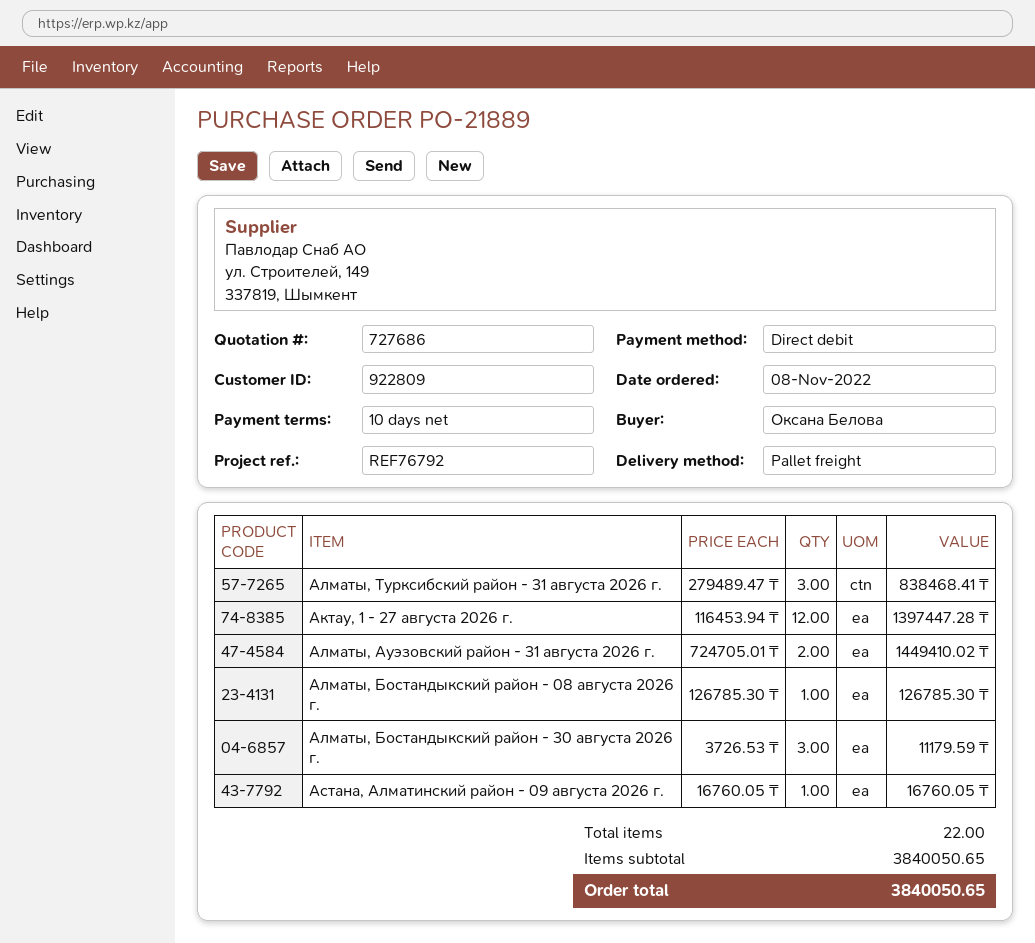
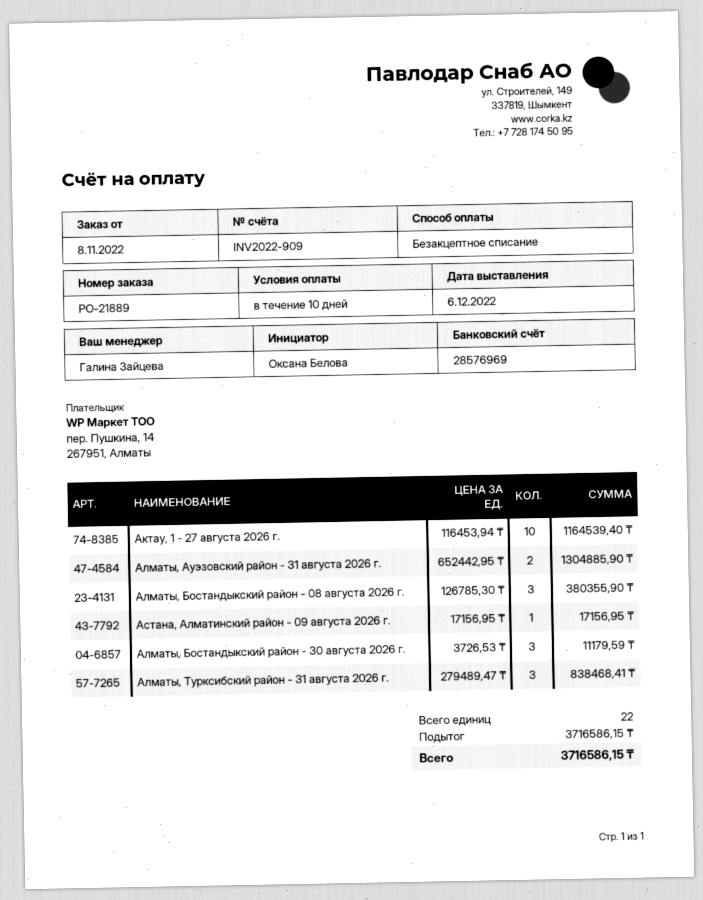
Актау, 1 - 27 августа 2026 г.: 12 x 116453.94 = 1397447.28 -> 10 x 116453.94 = 1164539.40
Алматы, Ауэзовский район - 31 августа 2026 г.: 2 x 724705.01 = 1449410.02 -> 2 x 652442.95 = 1304885.90
Алматы, Бостандыкский район - 08 августа 2026 г.: 1 x 126785.30 = 126785.30 -> 3 x 126785.30 = 380355.90
Астана, Алматинский район - 09 августа 2026 г.: 1 x 16760.05 = 16760.05 -> 1 x 17156.95 = 17156.95
subtotal: 3840050.65 -> 3716586.15
total: 3840050.65 -> 3716586.15

